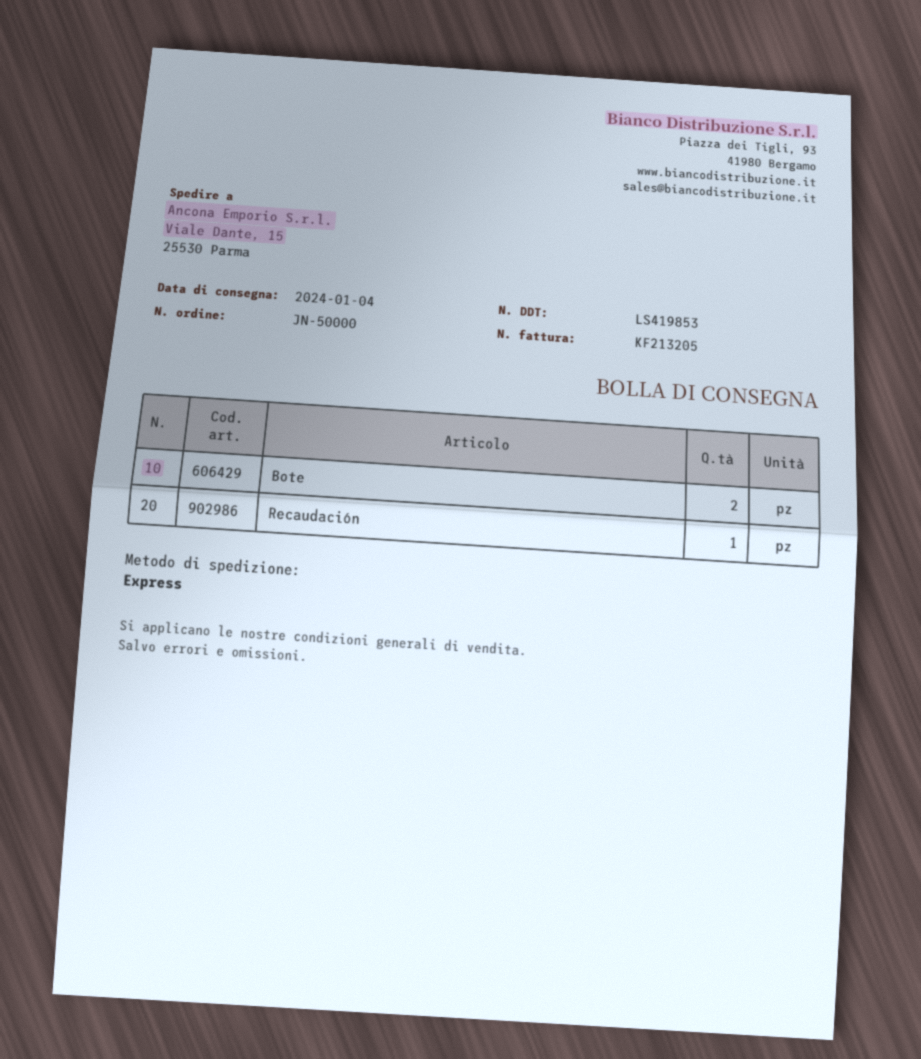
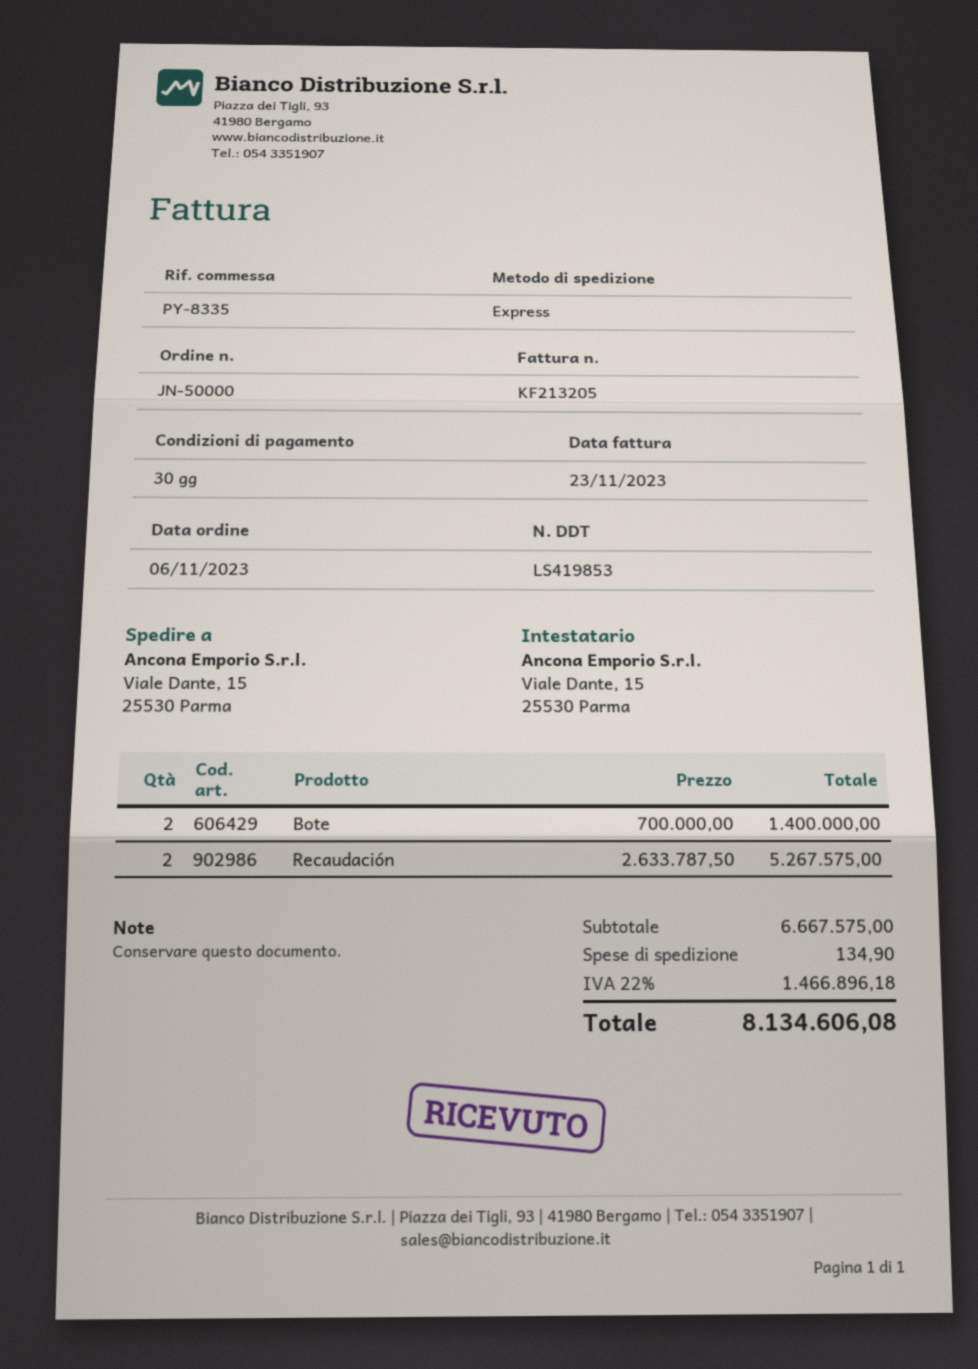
Recaudación: 1 -> 2

